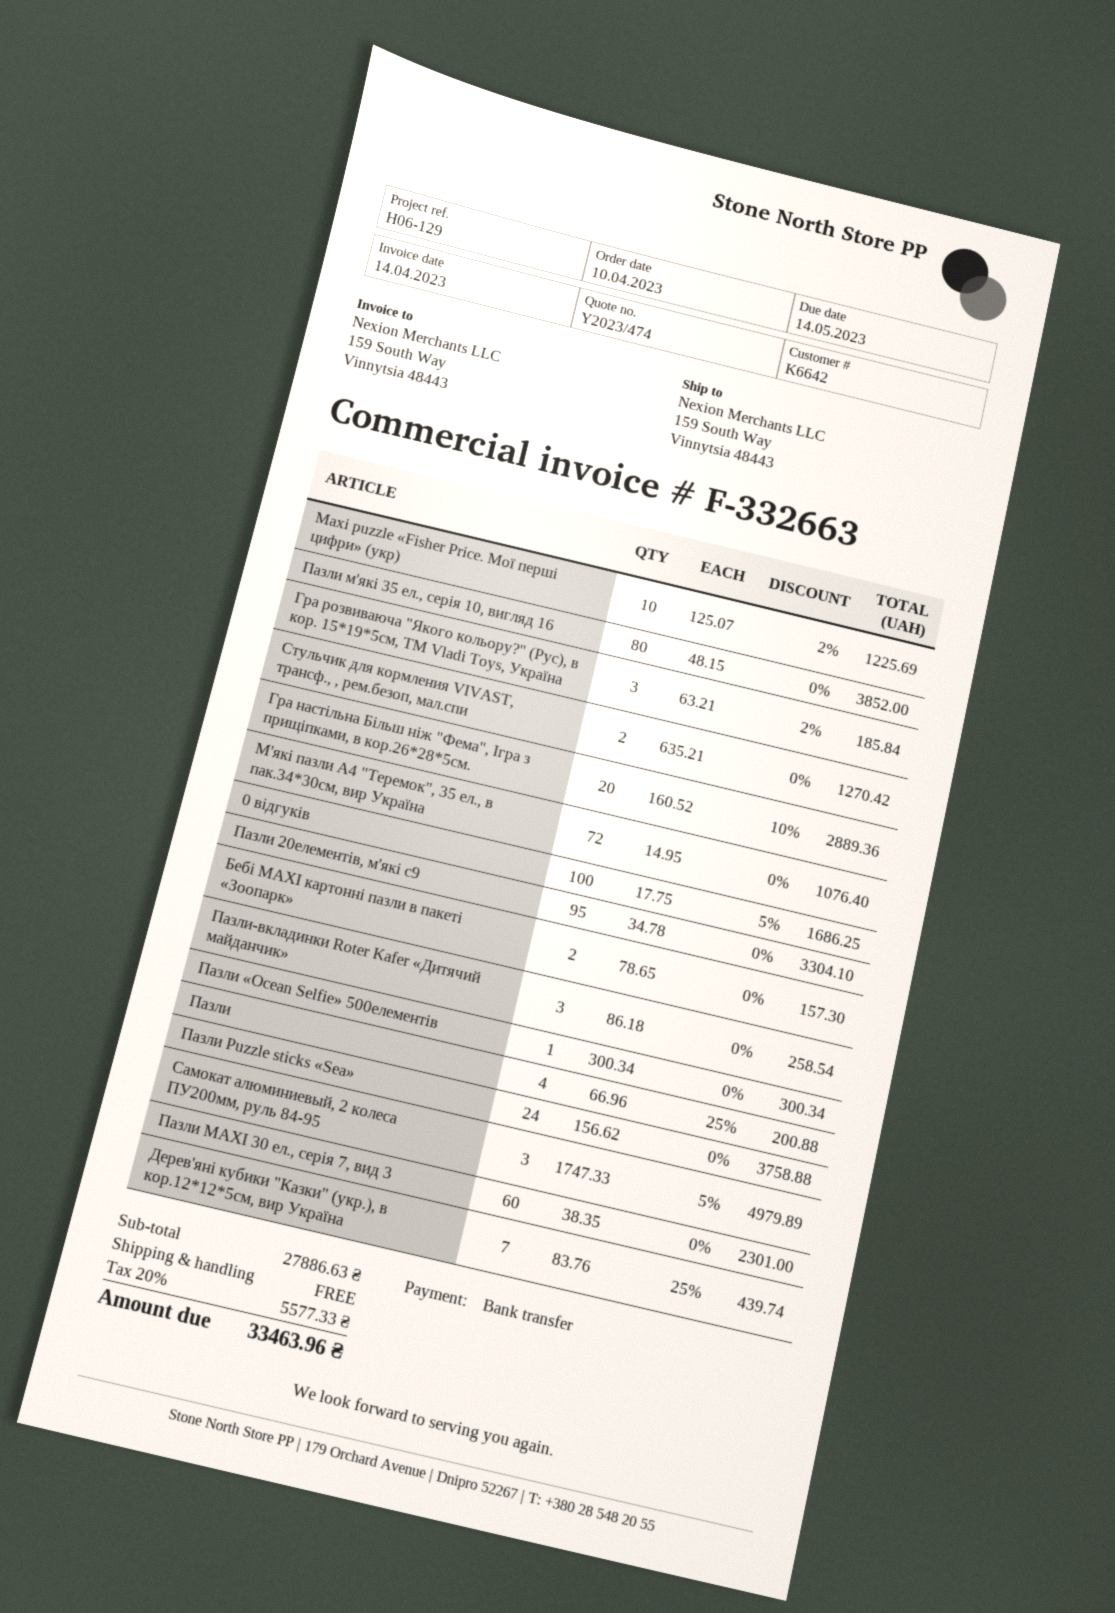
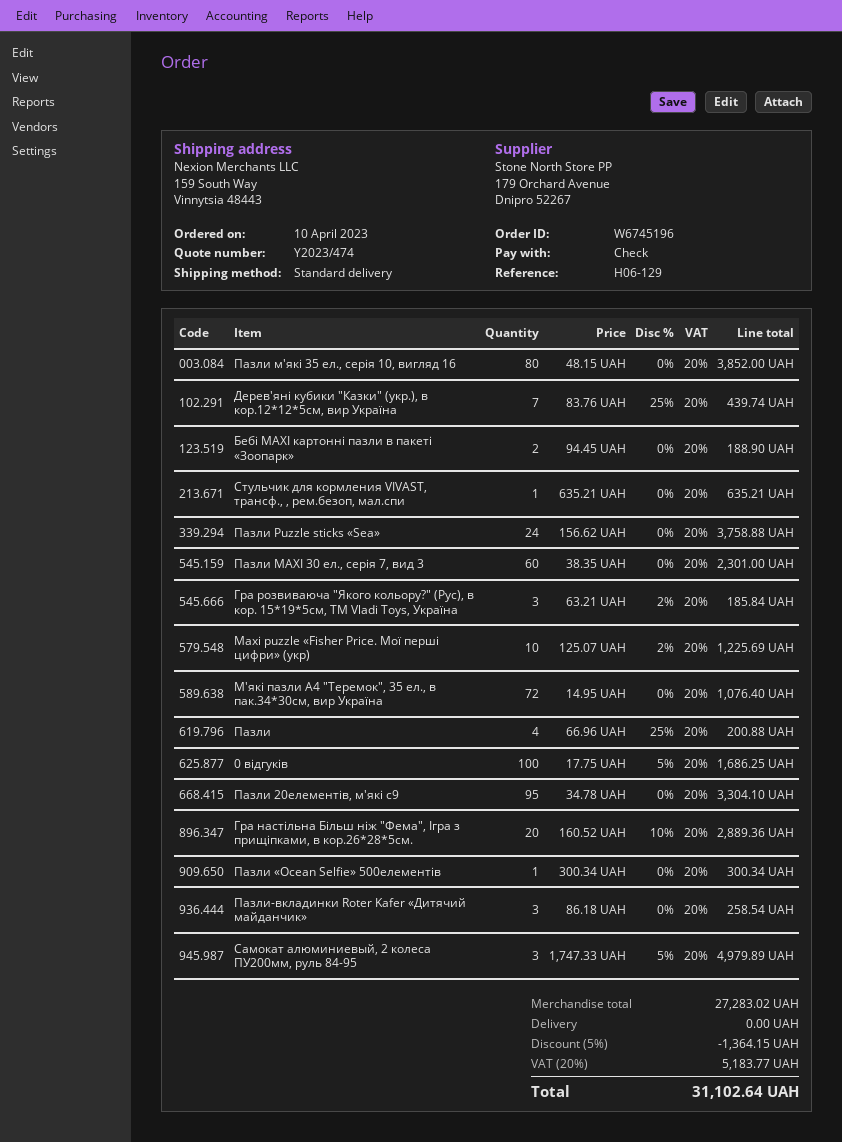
payment method: bank transfer -> cheque
Стульчик для кормления VIVAST, трансф., , рем.безоп, мал.спи: 2 x 635.21 = 1270.42 -> 1 x 635.21 = 635.21
Бебі MAXI картонні пазли в пакеті «Зоопарк»: 2 x 78.65 = 157.30 -> 2 x 94.45 = 188.90
subtotal: 27886.63 -> 27283.02
discount: none -> 5% = 1364.15
tax: 20% = 5577.33 -> 20% = 5183.77
total: 33463.96 -> 31102.64

